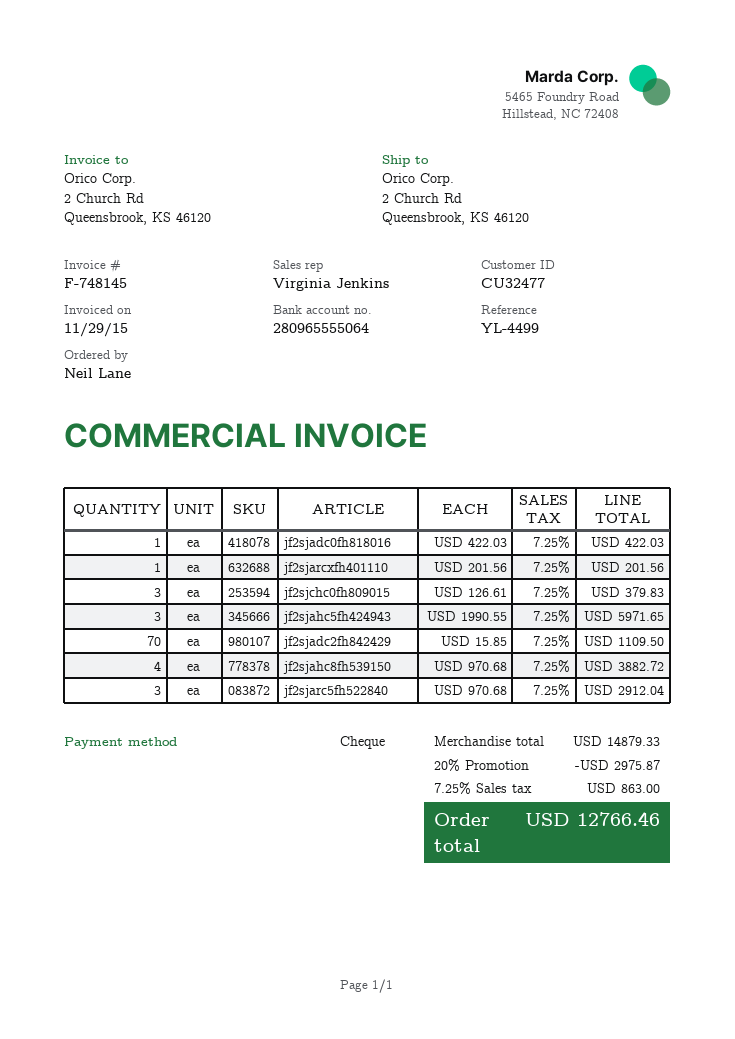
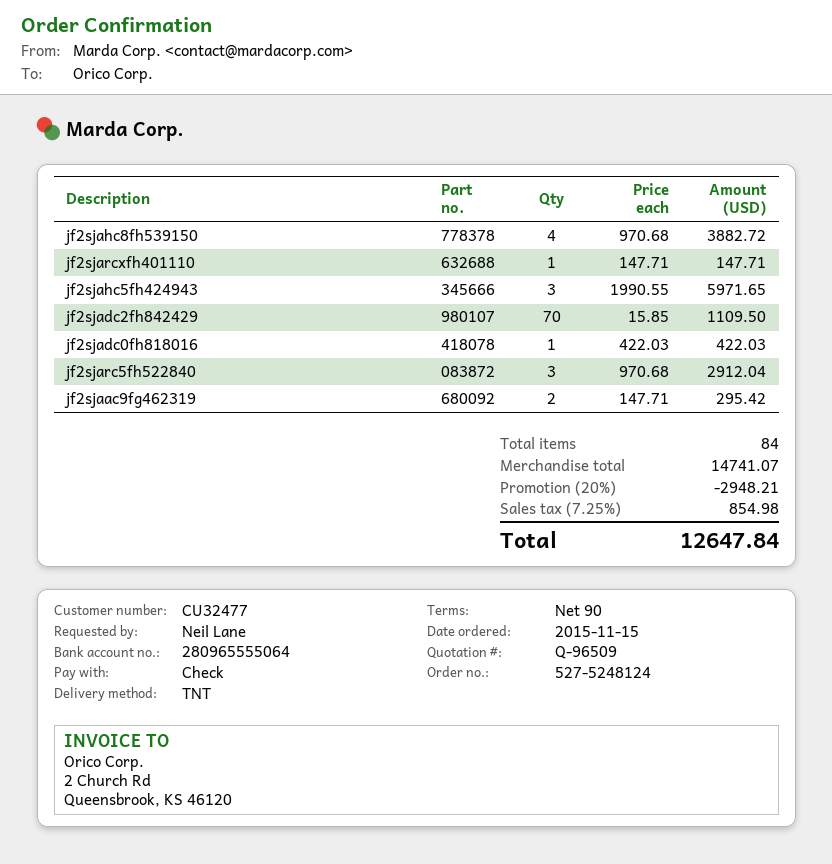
jf2sjarcxfh401110: 1 x 201.56 = 201.56 -> 1 x 147.71 = 147.71
jf2sjchc0fh809015: 3 x 126.61 = 379.83 -> none
jf2sjaac9fg462319: none -> 2 x 147.71 = 295.42
subtotal: 14879.33 -> 14741.07
discount: 20% = 2975.87 -> 20% = 2948.21
tax: 7.25% = 863.00 -> 7.25% = 854.98
total: 12766.46 -> 12647.84

